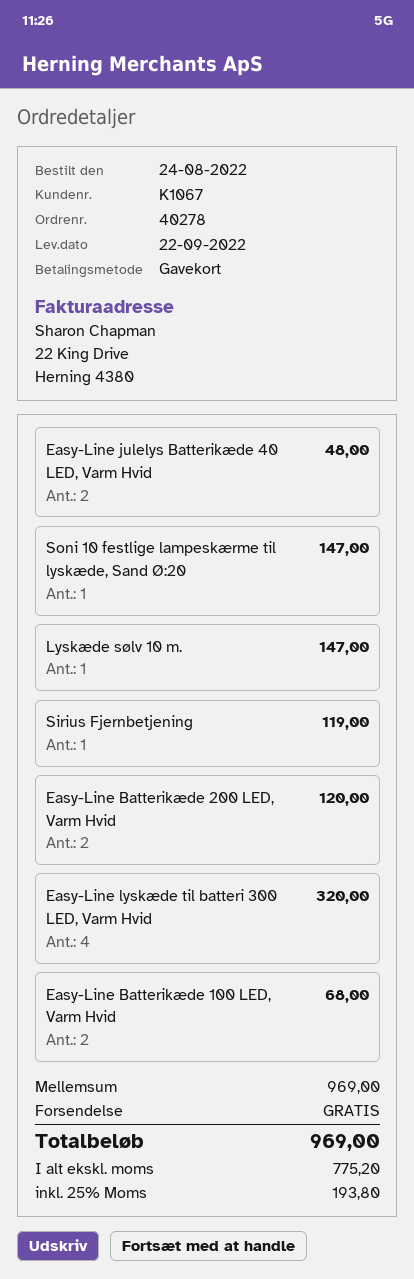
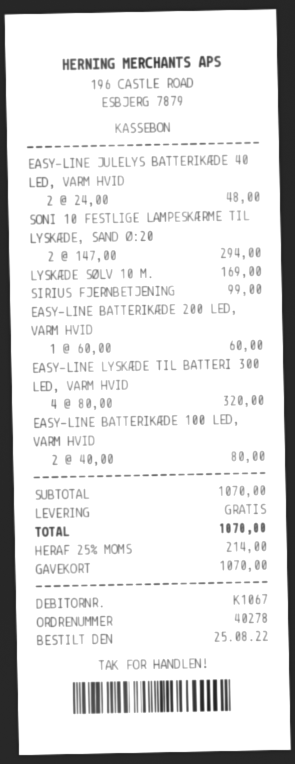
order date: 2022-08-24 -> 2022-08-25
Soni 10 festlige lampeskærme til lyskæde, Sand Ø:20: 1 for 147.00 -> 2 for 294.00
Lyskæde sølv 10 m.: 1 for 147.00 -> 1 for 169.00
Sirius Fjernbetjening: 1 for 119.00 -> 1 for 99.00
Easy-Line Batterikæde 200 LED, Varm Hvid: 2 for 120.00 -> 1 for 60.00
Easy-Line Batterikæde 100 LED, Varm Hvid: 2 for 68.00 -> 2 for 80.00
subtotal: 969.00 -> 1070.00
tax: 25% = 193.80 -> 25% = 214.00
total: 969.00 -> 1070.00

